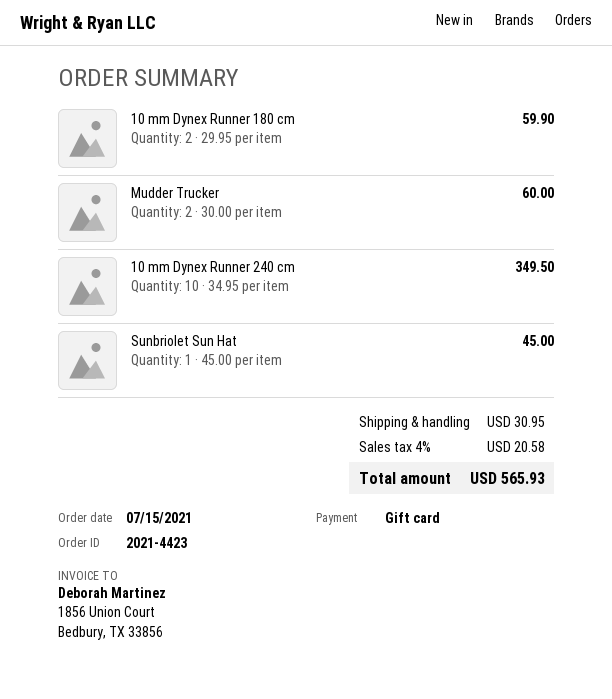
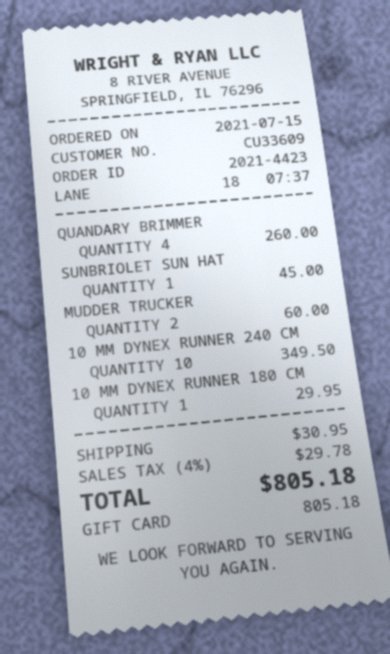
10 mm Dynex Runner 180 cm: 2 for 59.90 -> 1 for 29.95
QUANDARY BRIMMER: none -> 4 for 260.00
tax: 4% = 20.58 -> 4% = 29.78
total: 565.93 -> 805.18

